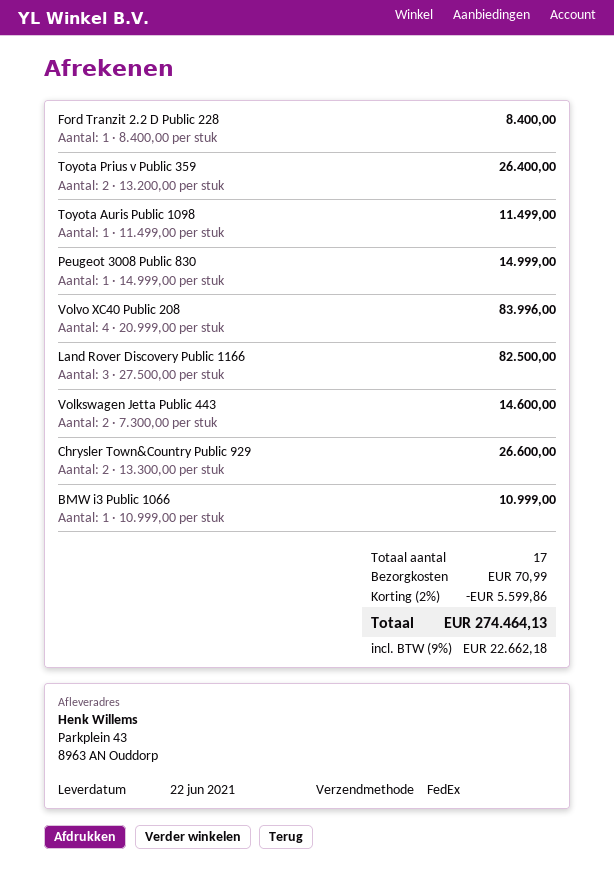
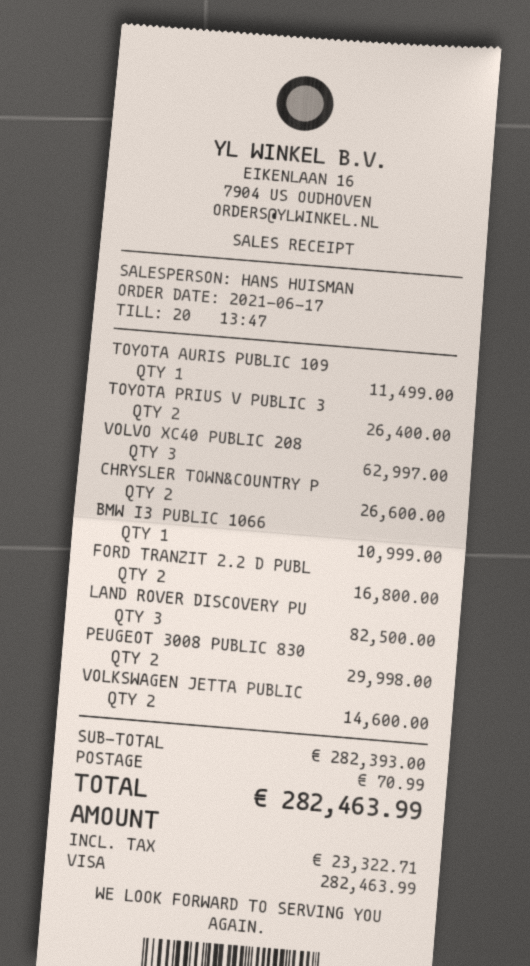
Ford Tranzit 2.2 D Public 228: 1 for 8400.00 -> 2 for 16800.00
Peugeot 3008 Public 830: 1 for 14999.00 -> 2 for 29998.00
Volvo XC40 Public 208: 4 for 83996.00 -> 3 for 62997.00
discount: 2% = 5599.86 -> none
tax: 22662.18 -> 23322.71
total: 274464.13 -> 282463.99

